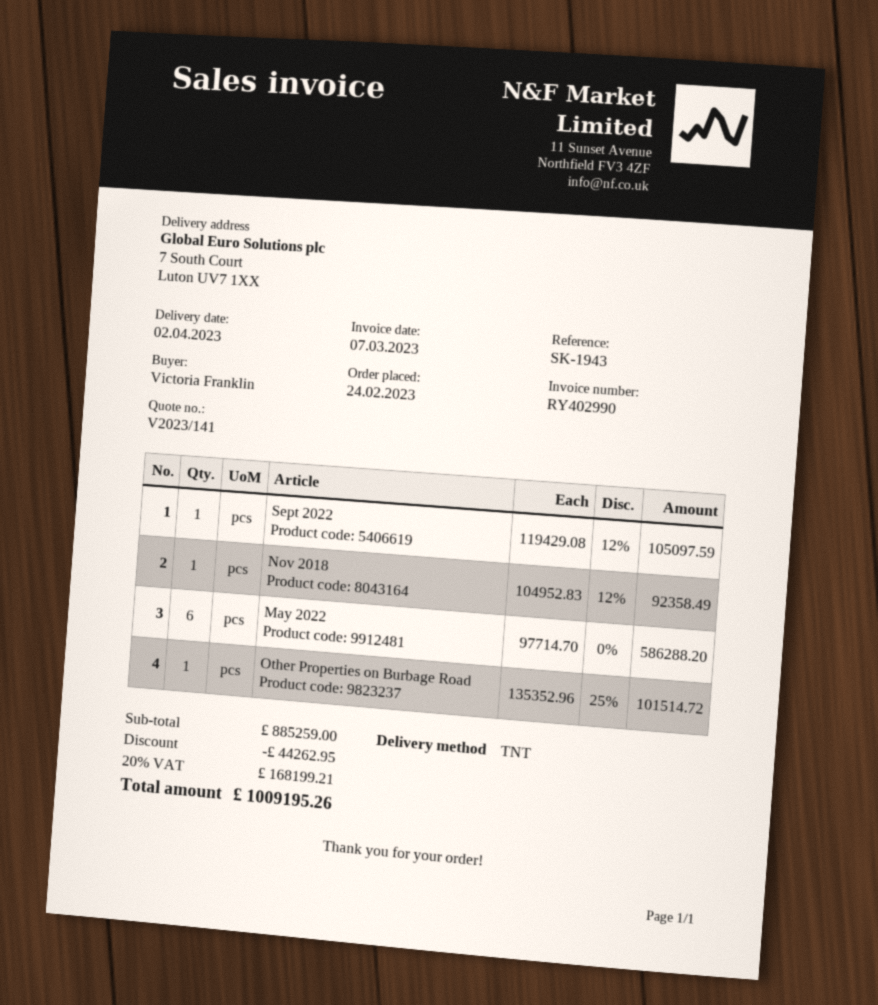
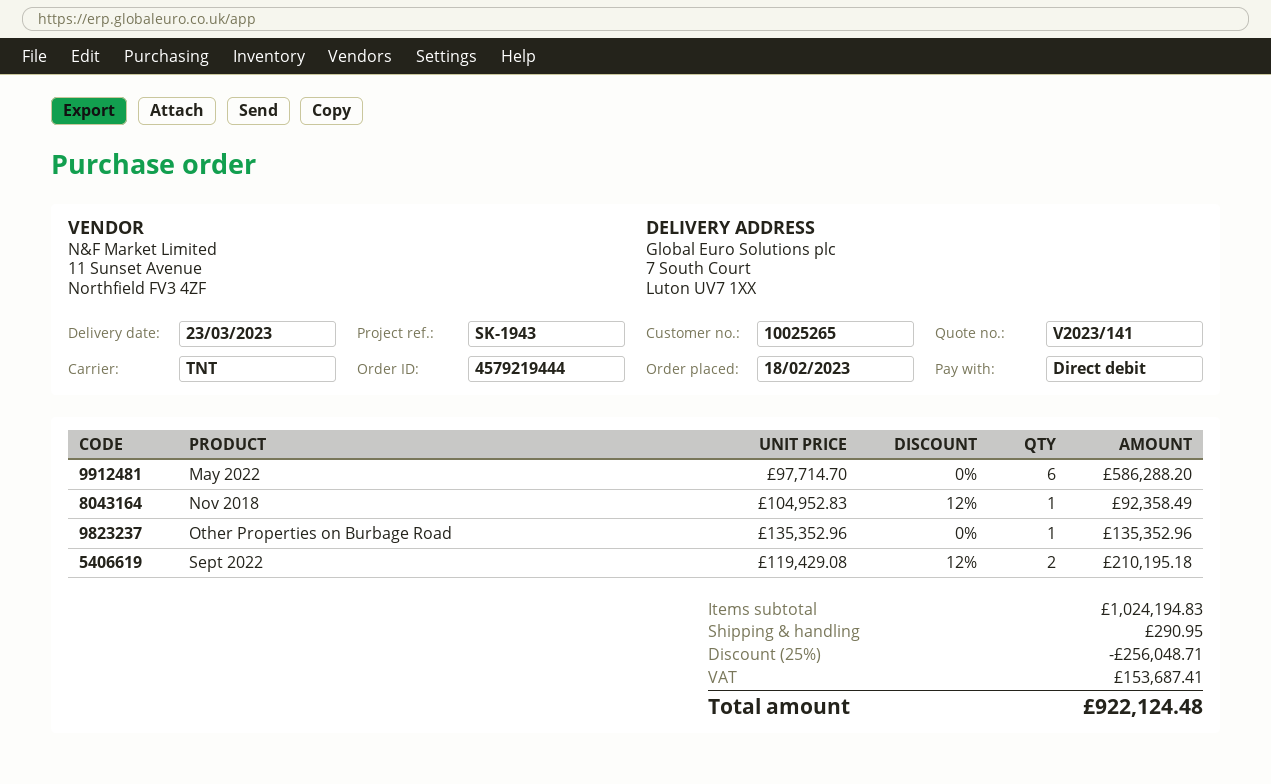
order date: 2023-02-24 -> 2023-02-18
delivery date: 2023-04-02 -> 2023-03-23
Sept 2022: 1 x 119429.08 - 12% = 105097.59 -> 2 x 119429.08 - 12% = 210195.18
Other Properties on Burbage Road: 1 x 135352.96 - 25% = 101514.72 -> 1 x 135352.96 = 135352.96
subtotal: 885259.00 -> 1024194.83
discount: 44262.95 -> 256048.71
shipping: none -> 290.95
tax: 168199.21 -> 153687.41
total: 1009195.26 -> 922124.48

